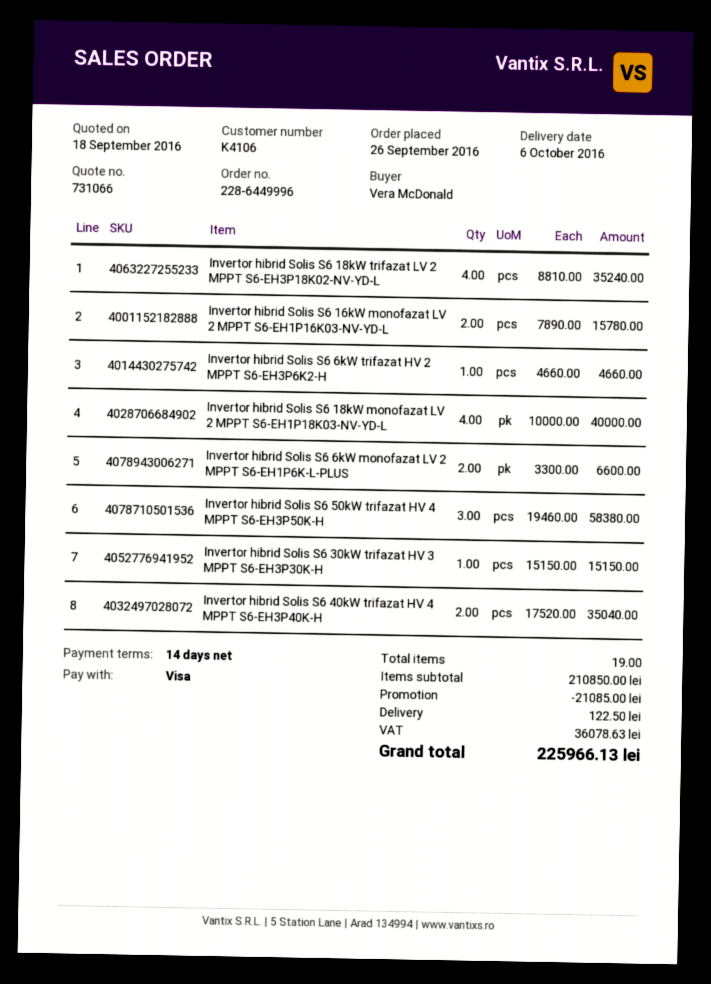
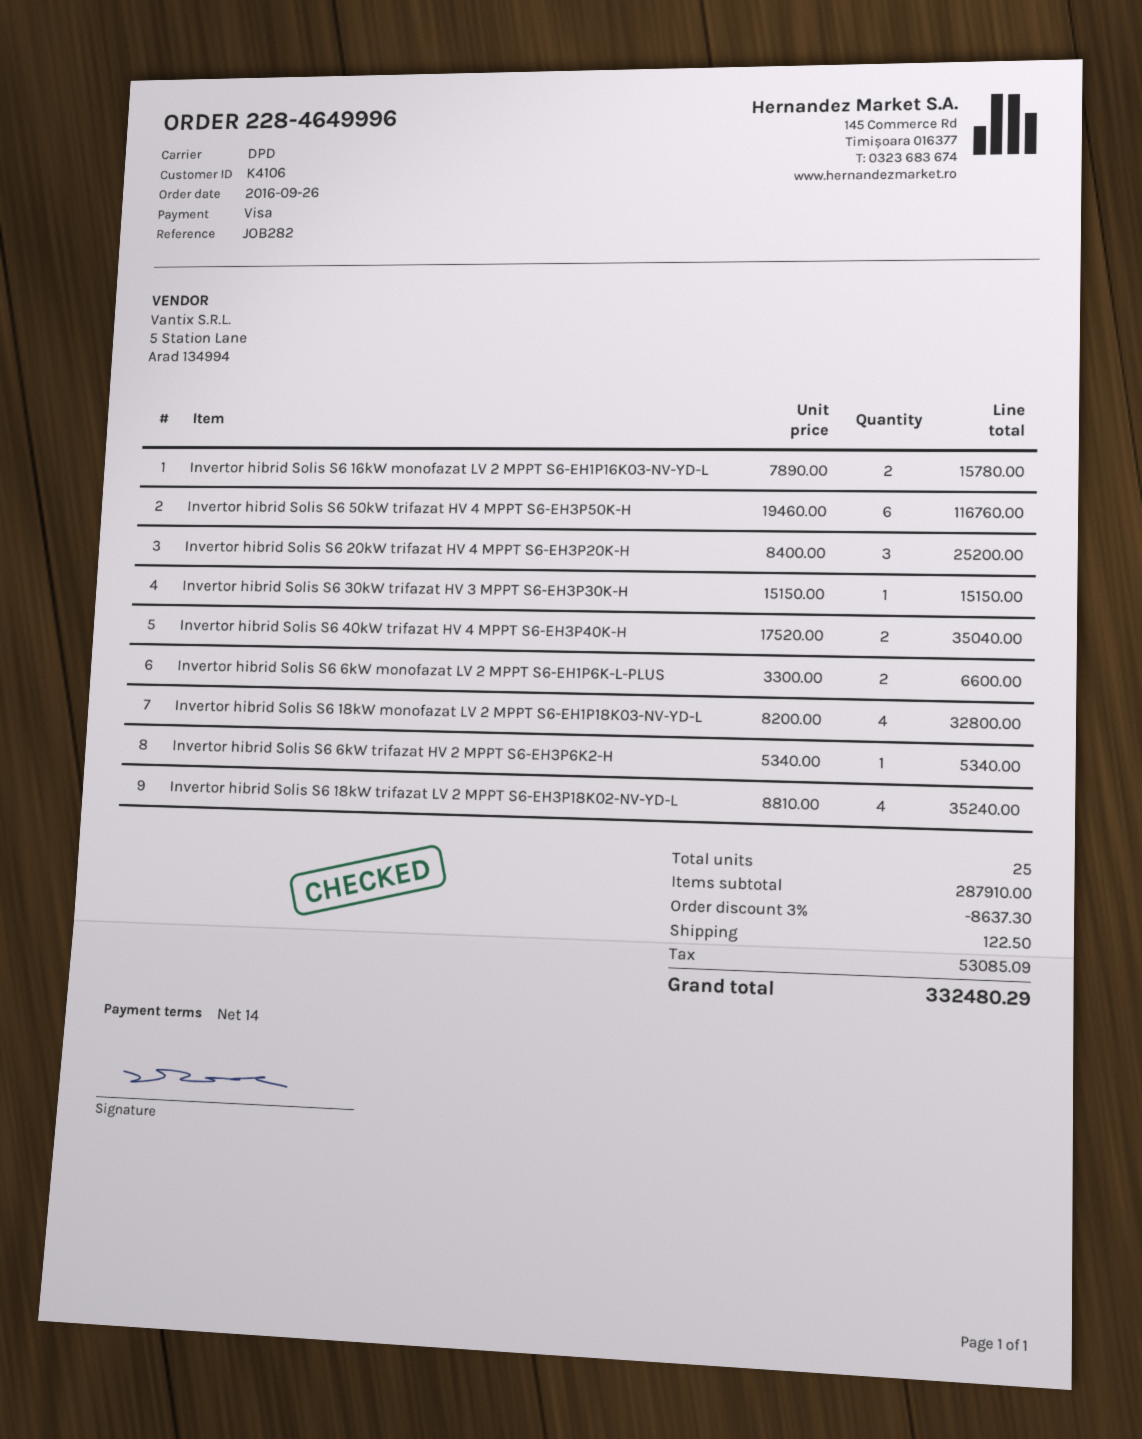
order number: 228-6449996 -> 228-4649996
Invertor hibrid Solis S6 6kW trifazat HV 2 MPPT S6-EH3P6K2-H: 1 x 4660.00 = 4660.00 -> 1 x 5340.00 = 5340.00
Invertor hibrid Solis S6 18kW monofazat LV 2 MPPT S6-EH1P18K03-NV-YD-L: 4 x 10000.00 = 40000.00 -> 4 x 8200.00 = 32800.00
Invertor hibrid Solis S6 50kW trifazat HV 4 MPPT S6-EH3P50K-H: 3 x 19460.00 = 58380.00 -> 6 x 19460.00 = 116760.00
Invertor hibrid Solis S6 20kW trifazat HV 4 MPPT S6-EH3P20K-H: none -> 3 x 8400.00 = 25200.00
total quantity: 19 -> 25
subtotal: 210850.00 -> 287910.00
discount: 21085.00 -> 8637.30
tax: 36078.63 -> 53085.09
total: 225966.13 -> 332480.29

